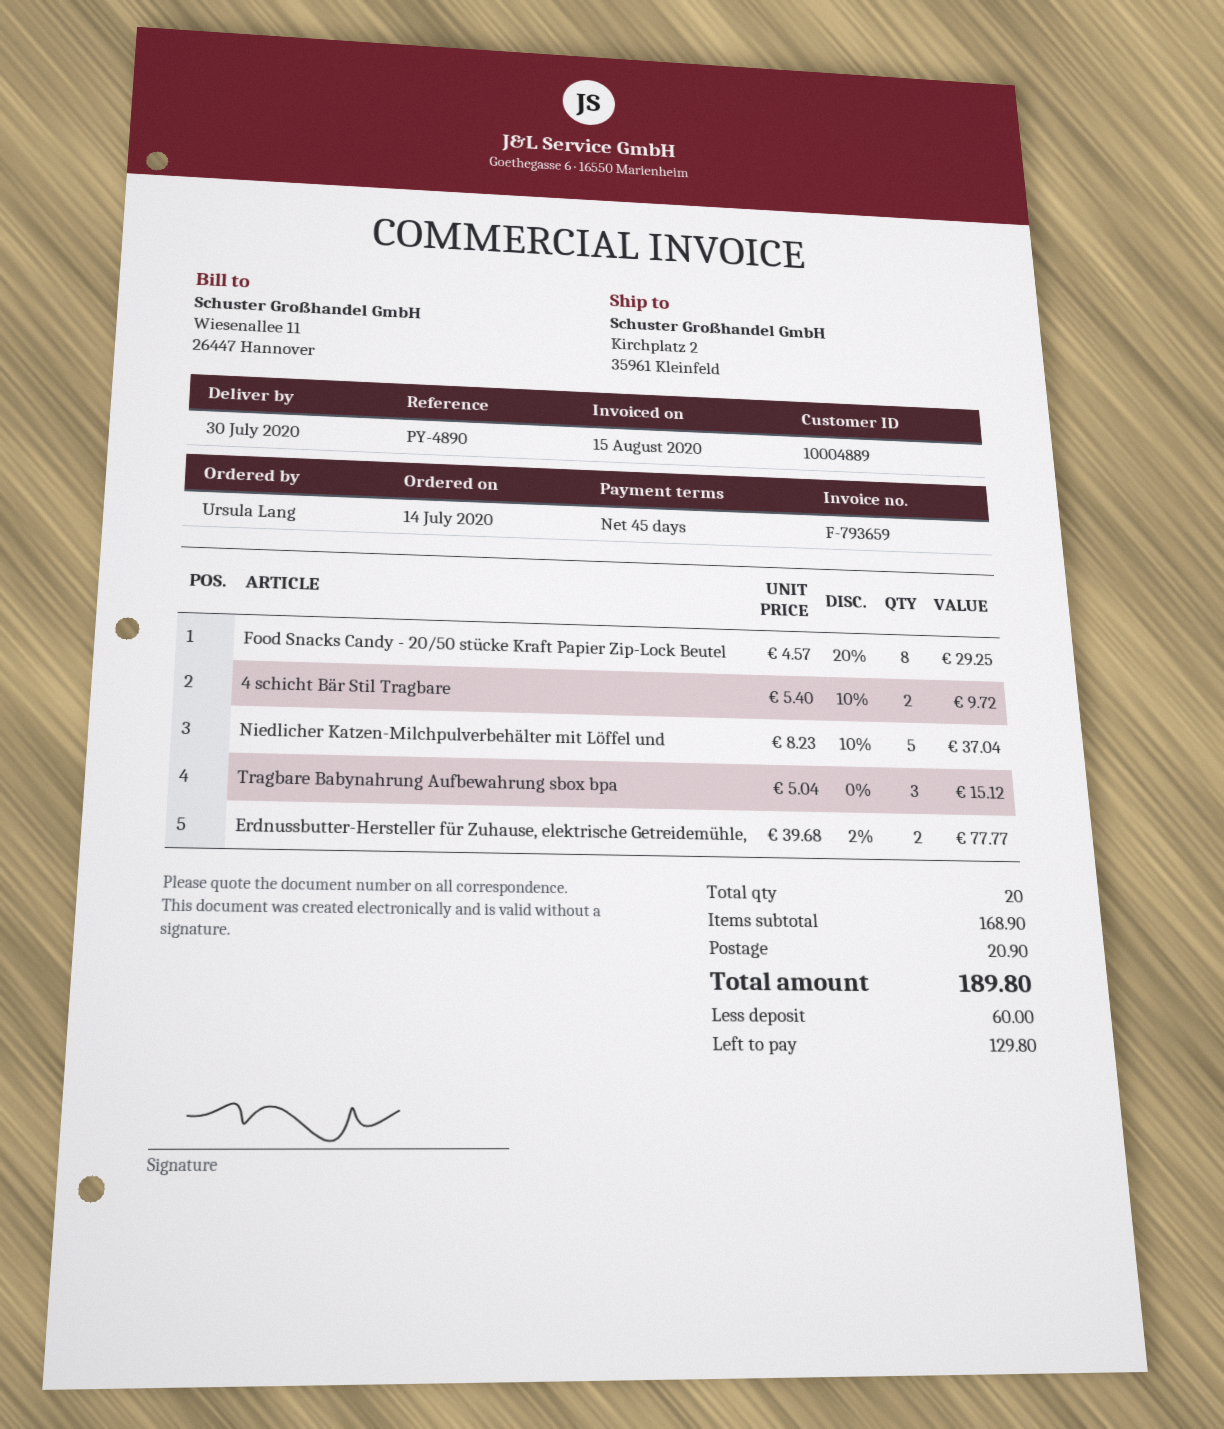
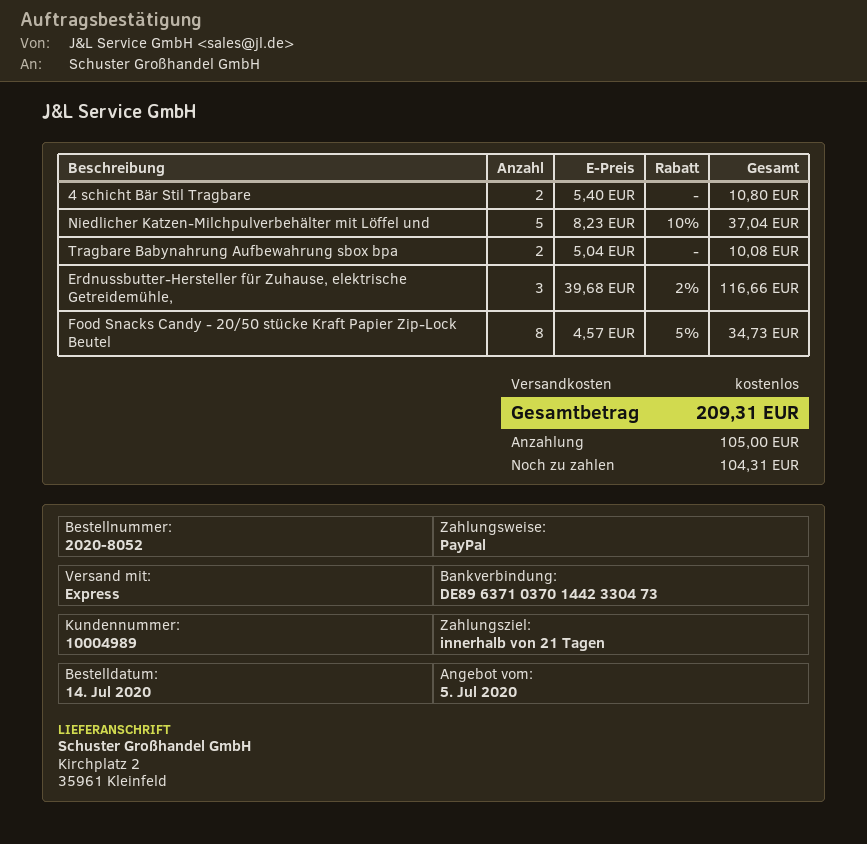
payment terms: 45 days -> 21 days
customer number: 10004889 -> 10004989
Food Snacks Candy - 20/50 stücke Kraft Papier Zip-Lock Beutel: 8 x 4.57 - 20% = 29.25 -> 8 x 4.57 - 5% = 34.73
4 schicht Bär Stil Tragbare: 2 x 5.40 - 10% = 9.72 -> 2 x 5.40 = 10.80
Tragbare Babynahrung Aufbewahrung sbox bpa: 3 x 5.04 = 15.12 -> 2 x 5.04 = 10.08
Erdnussbutter-Hersteller für Zuhause, elektrische Getreidemühle,: 2 x 39.68 - 2% = 77.77 -> 3 x 39.68 - 2% = 116.66
shipping: 20.90 -> 0.00
total: 189.80 -> 209.31
deposit: 60.00 -> 105.00
balance: 129.80 -> 104.31

